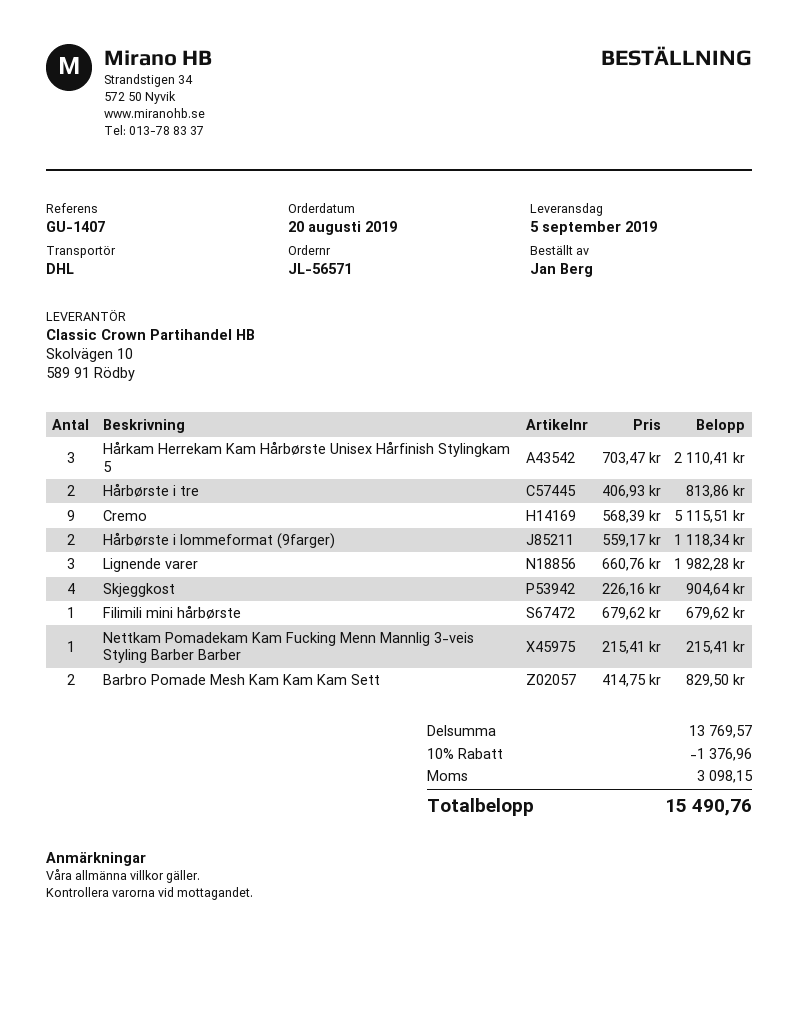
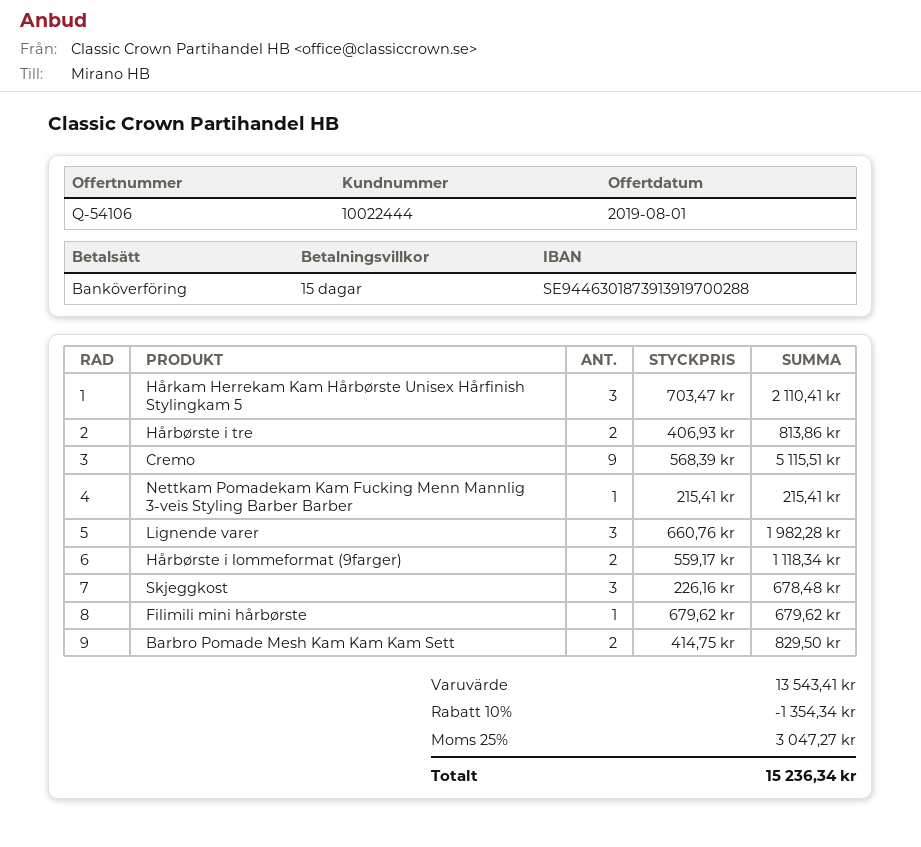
Skjeggkost: 4 x 226.16 = 904.64 -> 3 x 226.16 = 678.48
subtotal: 13769.57 -> 13543.41
discount: 10% = 1376.96 -> 10% = 1354.34
tax: 3098.15 -> 3047.27
total: 15490.76 -> 15236.34

